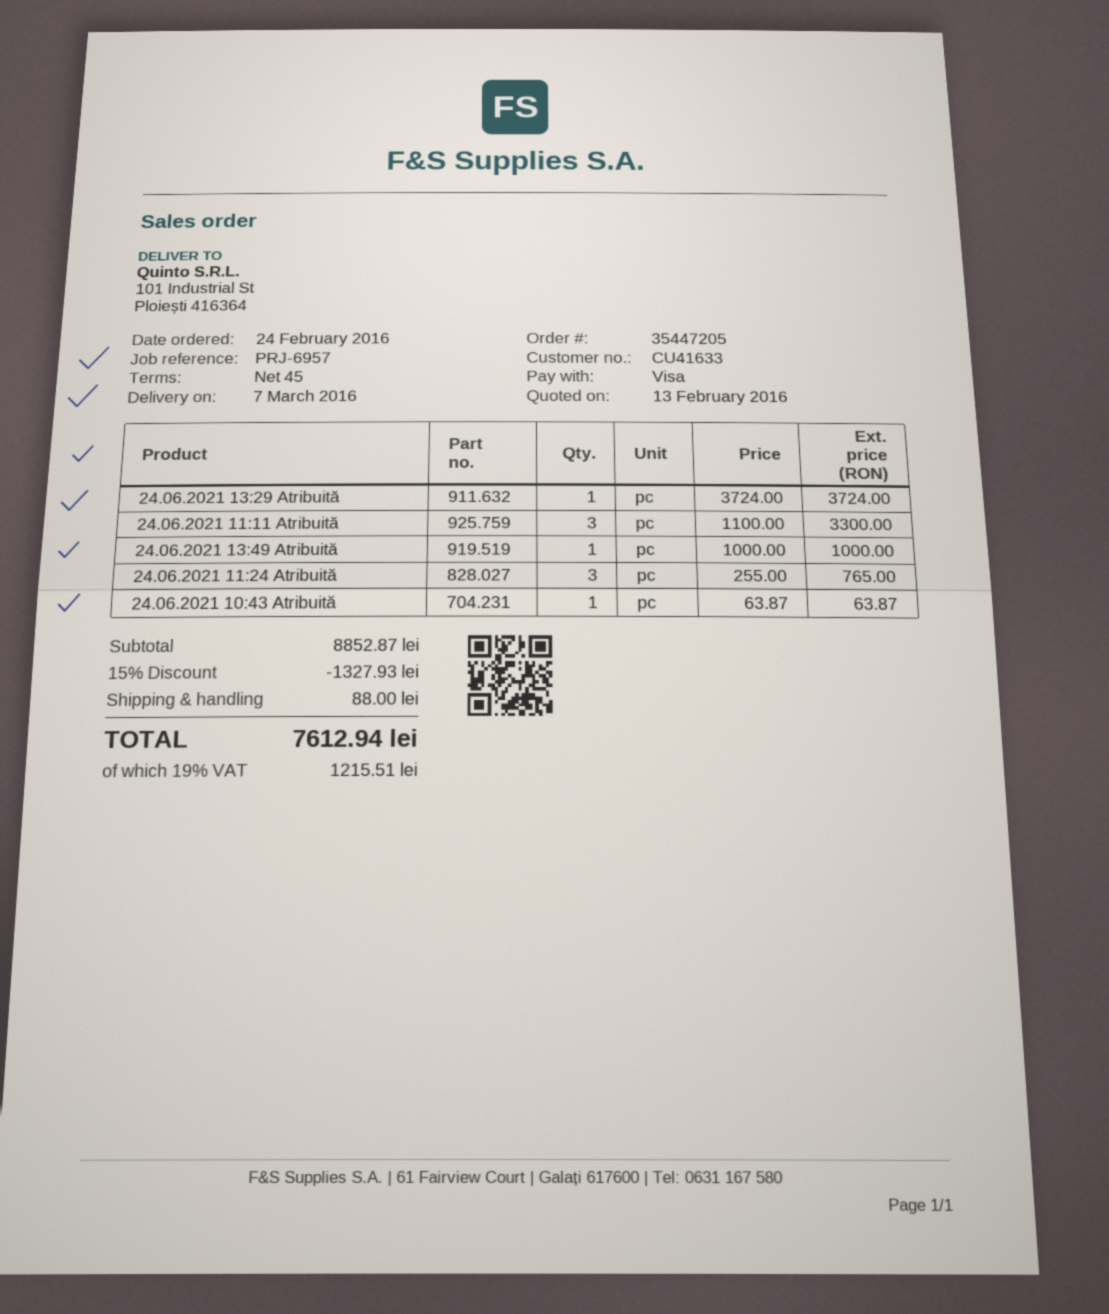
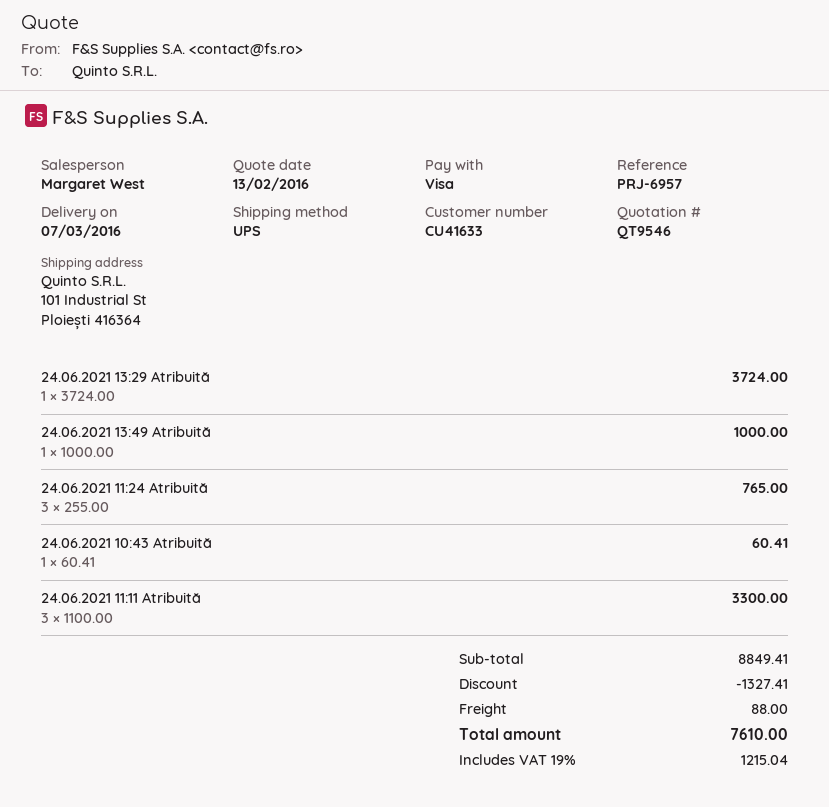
24.06.2021 10:43 Atribuită: 1 x 63.87 = 63.87 -> 1 x 60.41 = 60.41
subtotal: 8852.87 -> 8849.41
discount: 1327.93 -> 1327.41
tax: 19% = 1215.51 -> 19% = 1215.04
total: 7612.94 -> 7610.00

